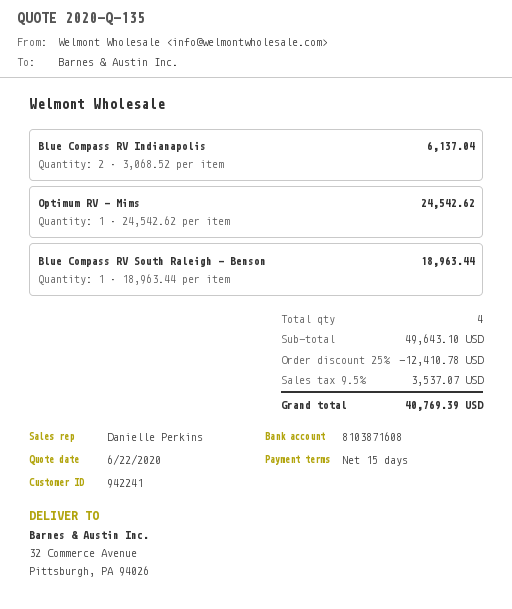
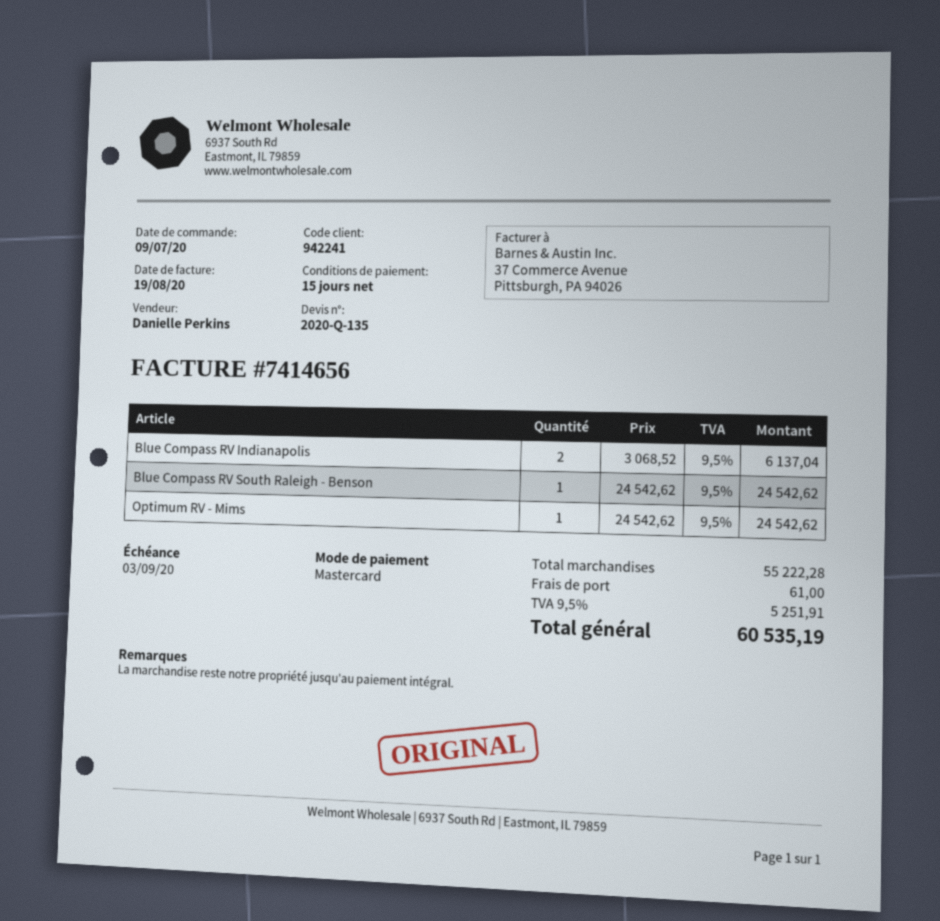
Blue Compass RV South Raleigh - Benson: 1 x 18963.44 = 18963.44 -> 1 x 24542.62 = 24542.62
subtotal: 49643.10 -> 55222.28
discount: 25% = 12410.78 -> none
shipping: none -> 61.00
tax: 9.5% = 3537.07 -> 9.5% = 5251.91
total: 40769.39 -> 60535.19

